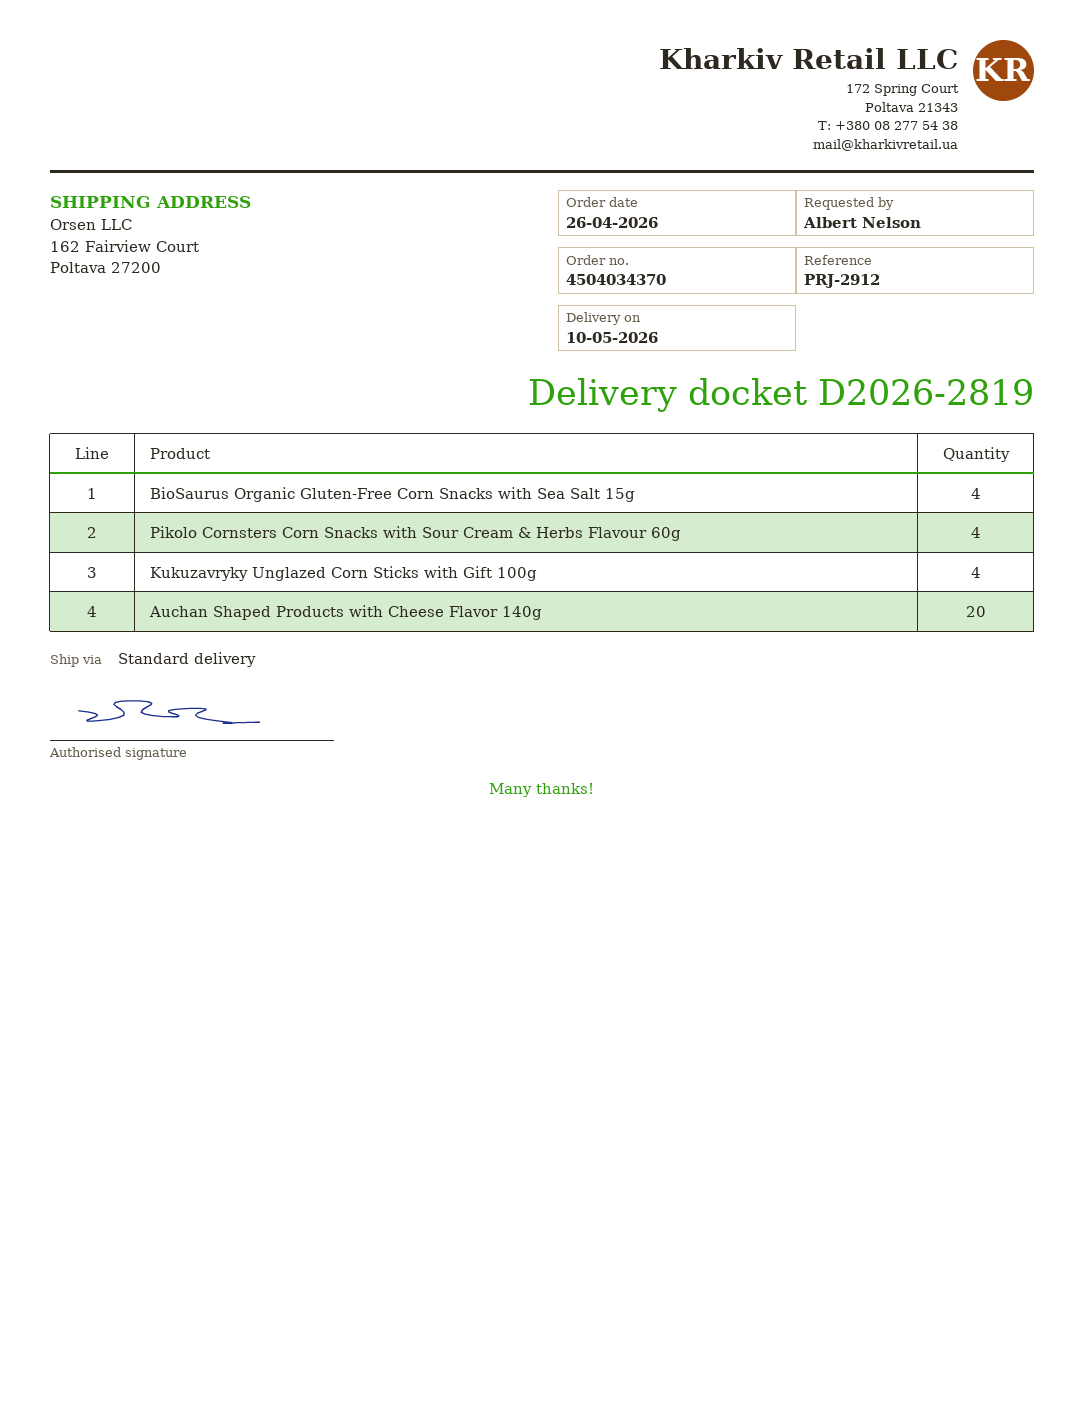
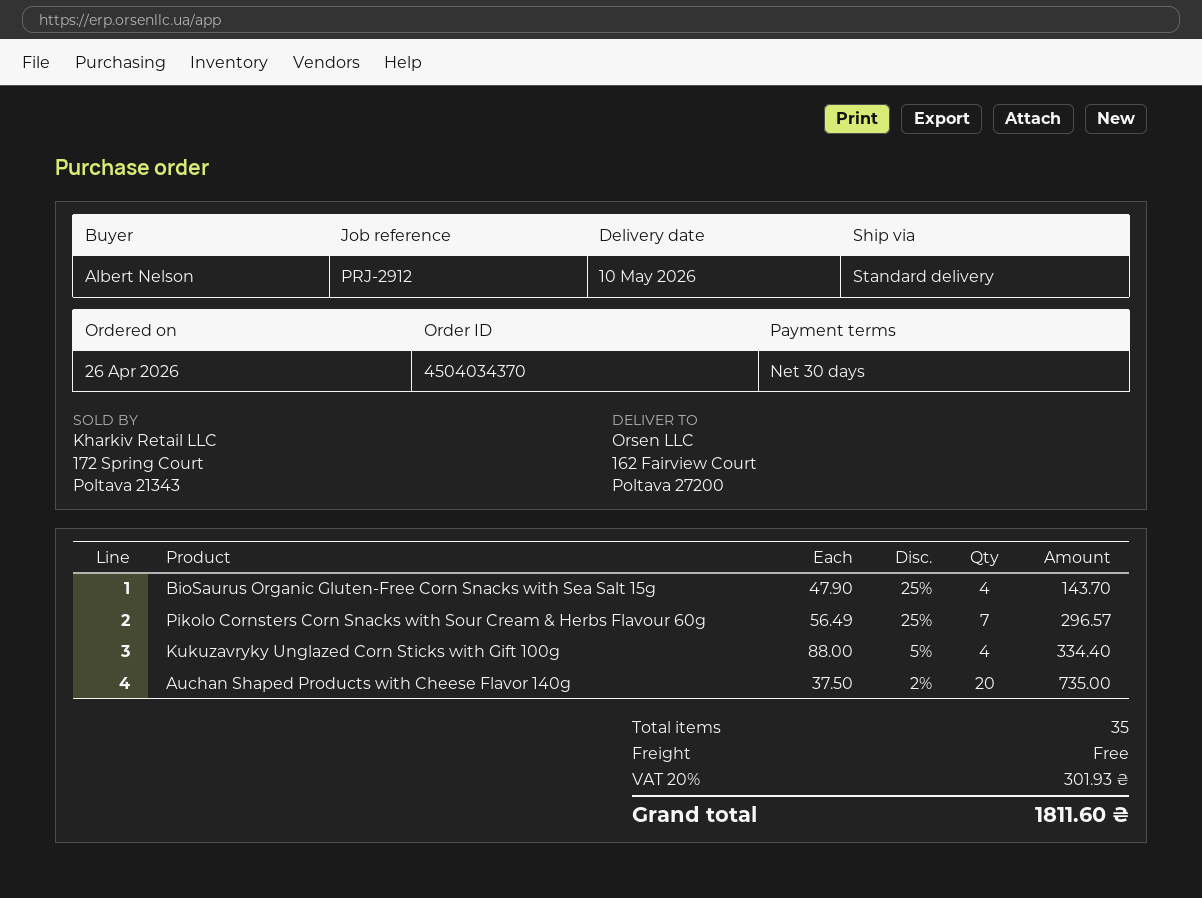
Pikolo Cornsters Corn Snacks with Sour Cream & Herbs Flavour 60g: 4 -> 7

